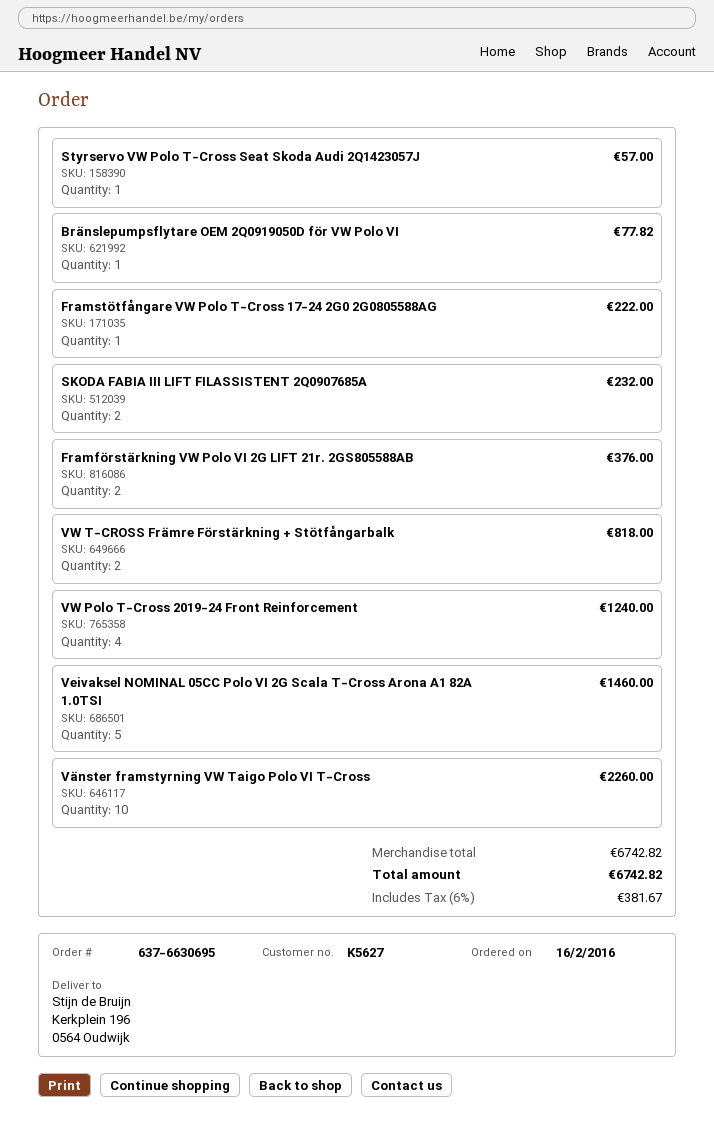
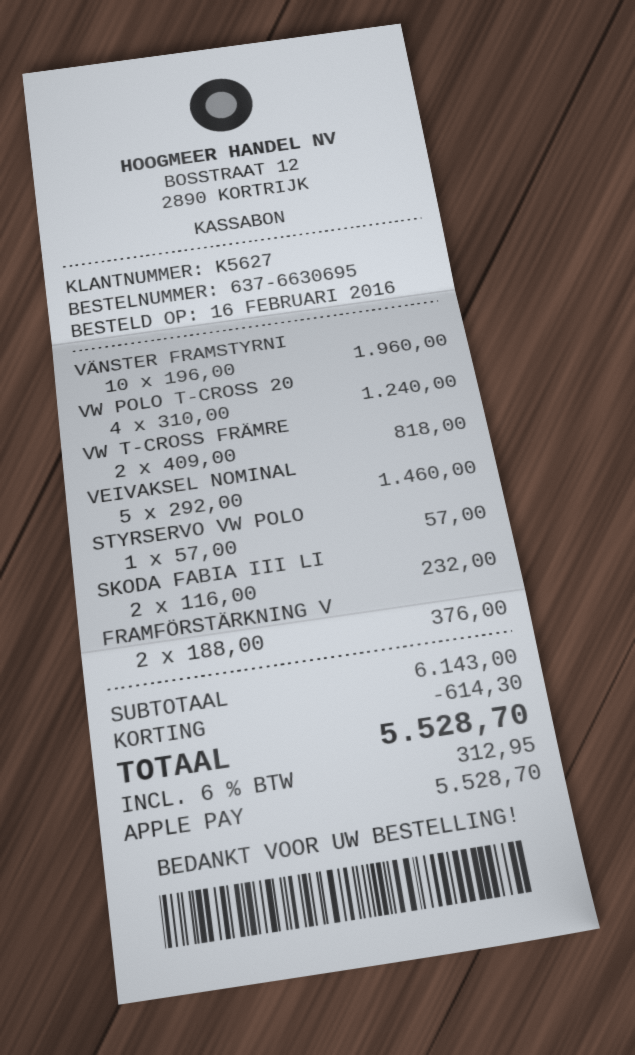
Bränslepumpsflytare OEM 2Q0919050D för VW Polo VI: 1 for 77.82 -> none
Framstötfångare VW Polo T-Cross 17-24 2G0 2G0805588AG: 1 for 222.00 -> none
Vänster framstyrning VW Taigo Polo VI T-Cross: 10 for 2260.00 -> 10 for 1960.00
subtotal: 6742.82 -> 6143.00
discount: none -> 614.30
tax: 6% = 381.67 -> 6% = 312.95
total: 6742.82 -> 5528.70

